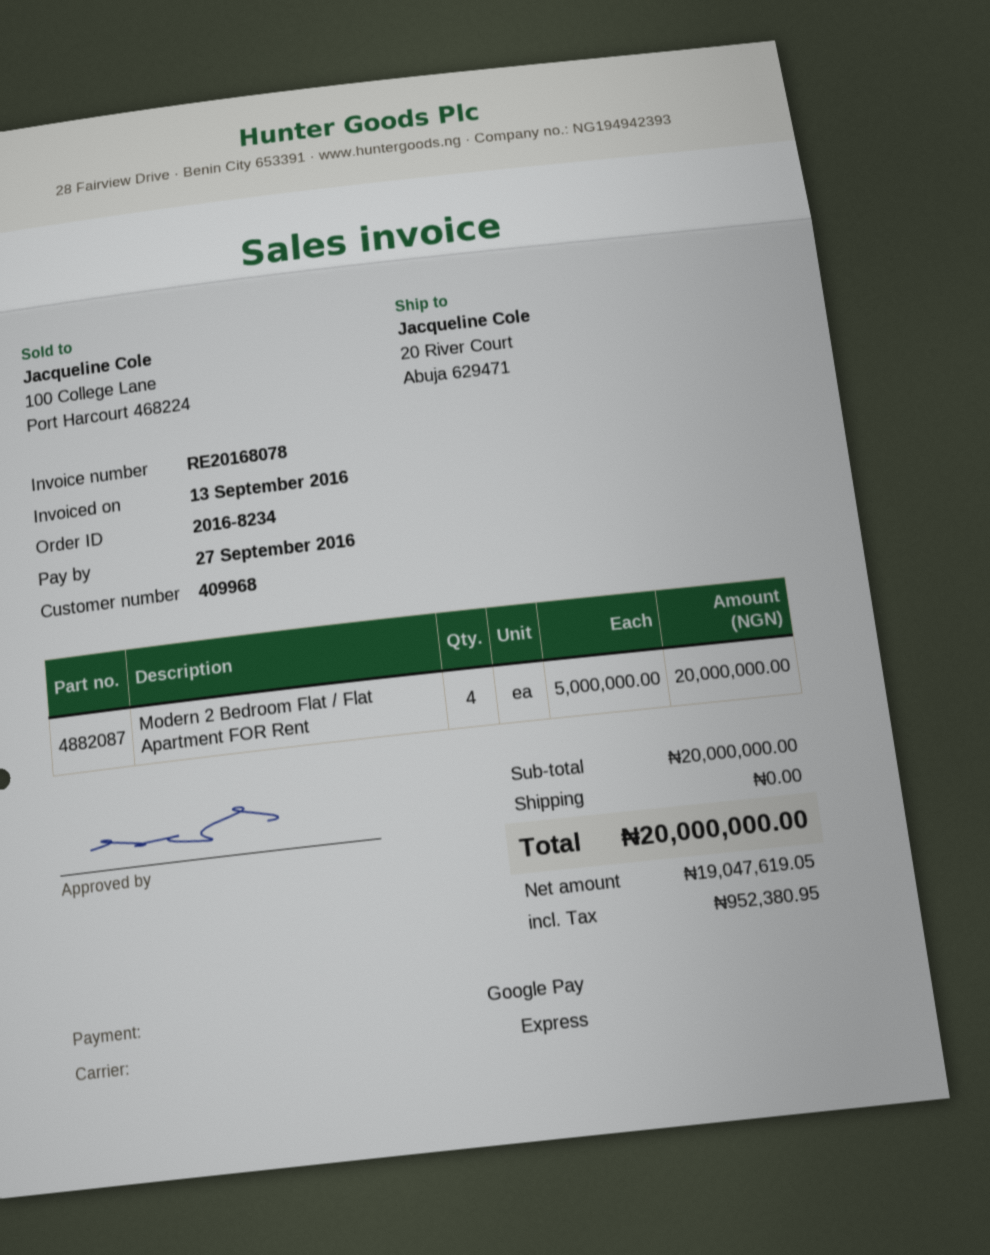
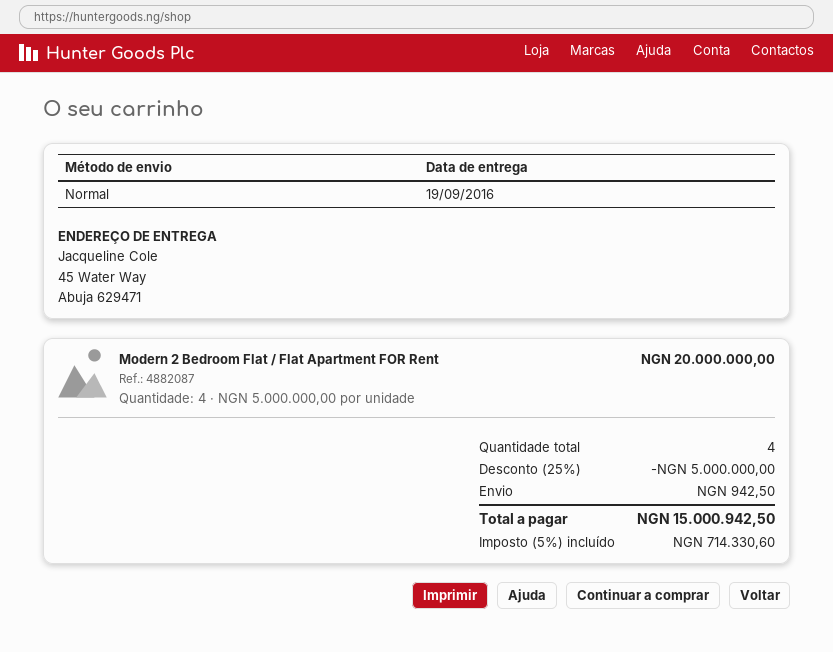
shipping method: express -> standard
ship to: 20 River Court, Abuja 629471 -> 45 Water Way, Abuja 629471
discount: none -> 25% = 5000000.00
shipping: 0.00 -> 942.50
tax: 952380.95 -> 714330.60
total: 20000000.00 -> 15000942.50

